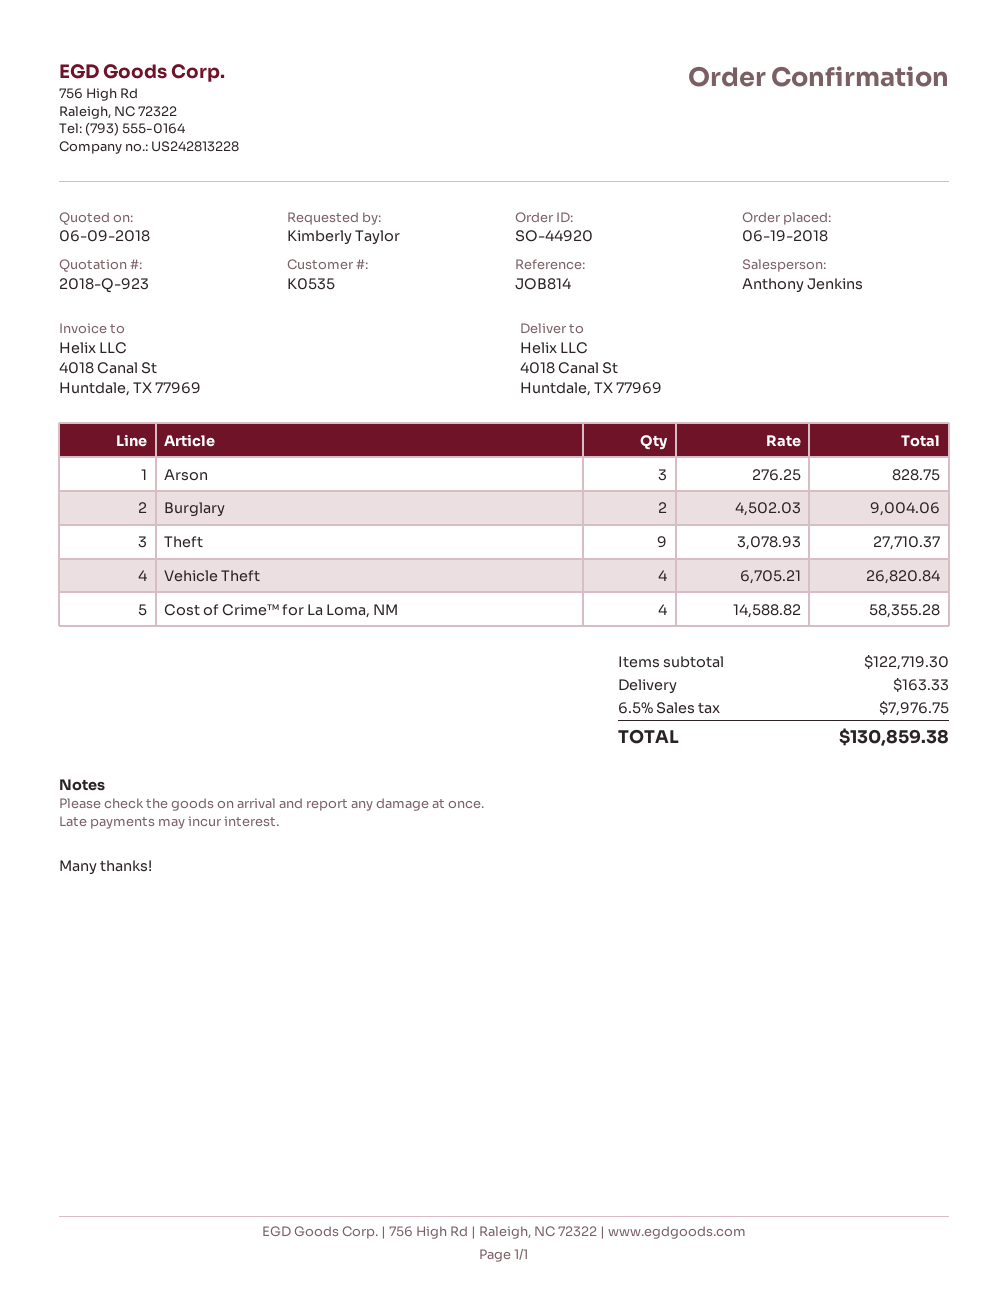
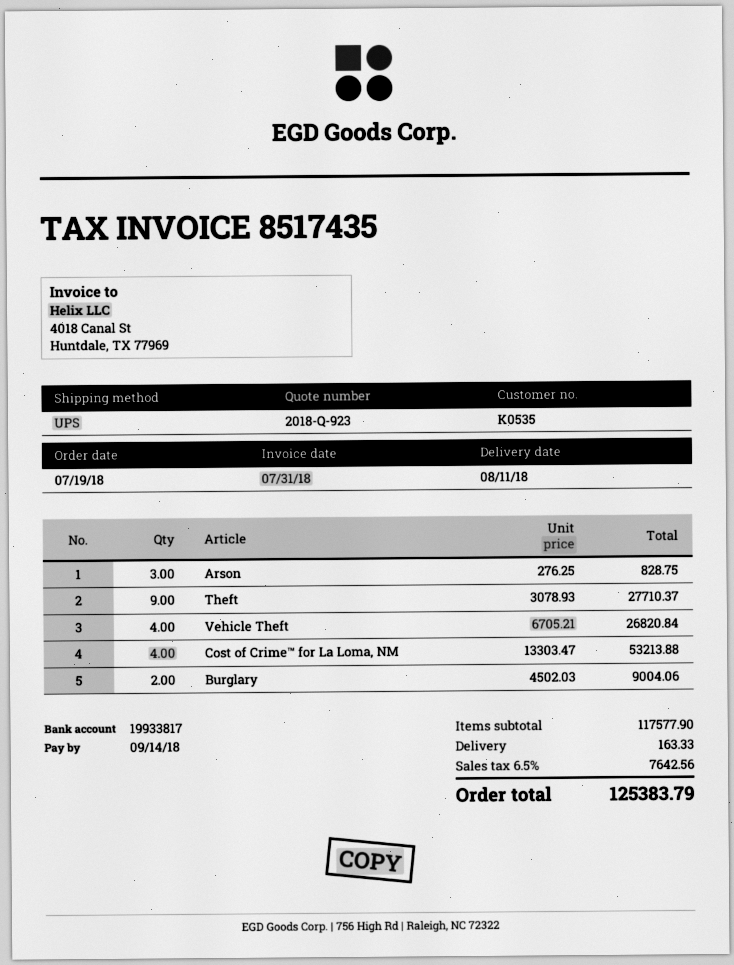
order date: 2018-06-19 -> 2018-07-19
Cost of Crime™ for La Loma, NM: 4 x 14588.82 = 58355.28 -> 4 x 13303.47 = 53213.88
subtotal: 122719.30 -> 117577.90
tax: 6.5% = 7976.75 -> 6.5% = 7642.56
total: 130859.38 -> 125383.79

